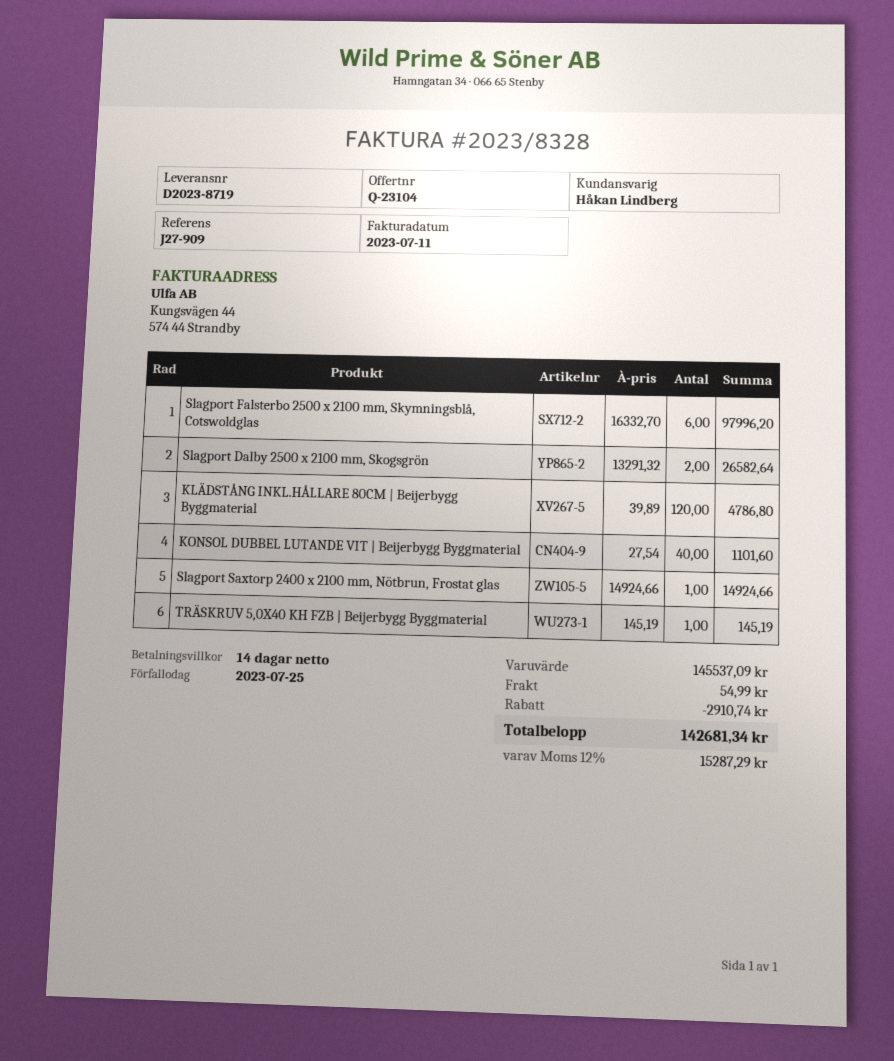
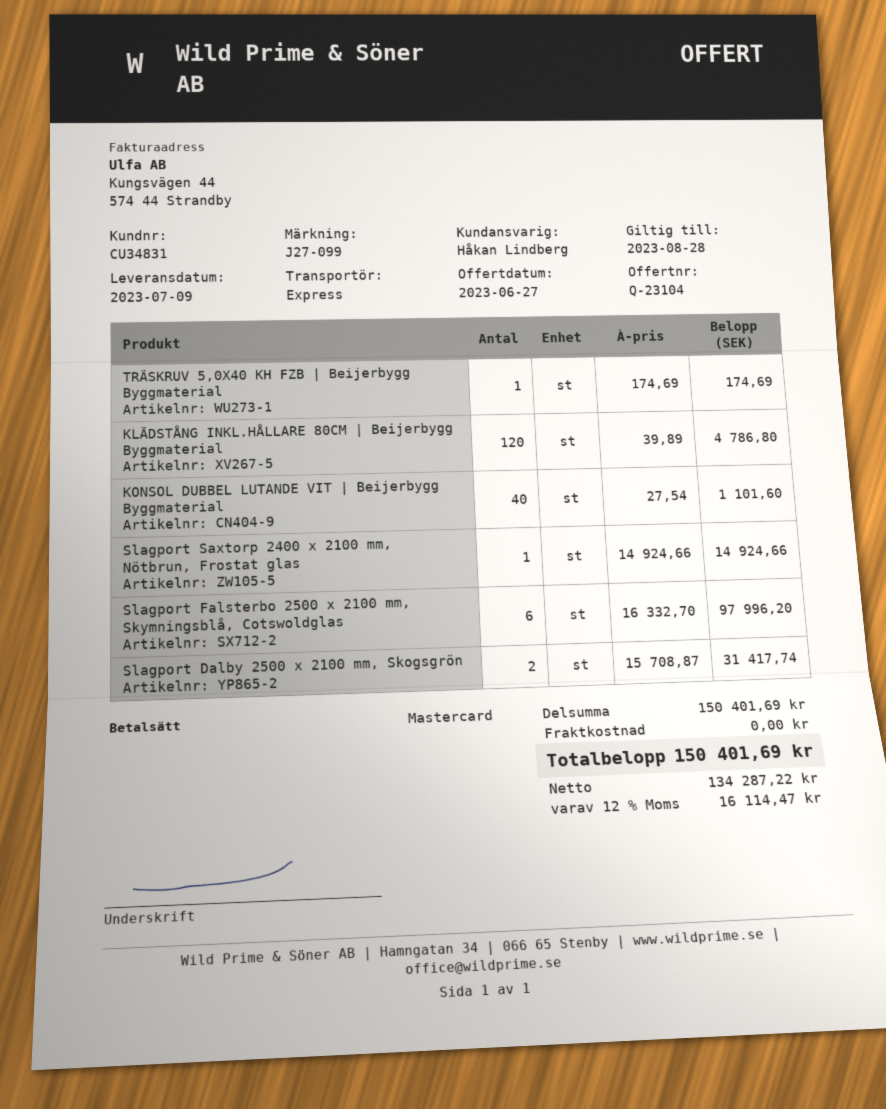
reference: J27-909 -> J27-099
Slagport Dalby 2500 x 2100 mm, Skogsgrön: 2 x 13291.32 = 26582.64 -> 2 x 15708.87 = 31417.74
TRÄSKRUV 5,0X40 KH FZB | Beijerbygg Byggmaterial: 1 x 145.19 = 145.19 -> 1 x 174.69 = 174.69
subtotal: 145537.09 -> 150401.69
discount: 2910.74 -> none
shipping: 54.99 -> 0.00
tax: 12% = 15287.29 -> 12% = 16114.47
total: 142681.34 -> 150401.69

